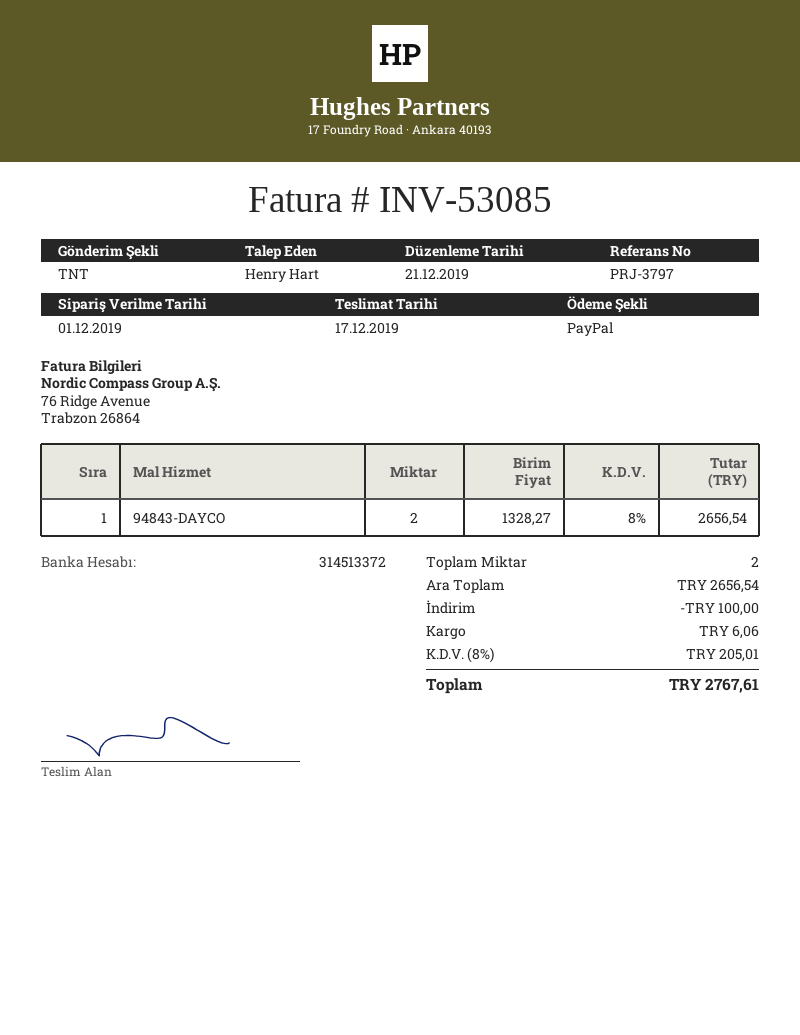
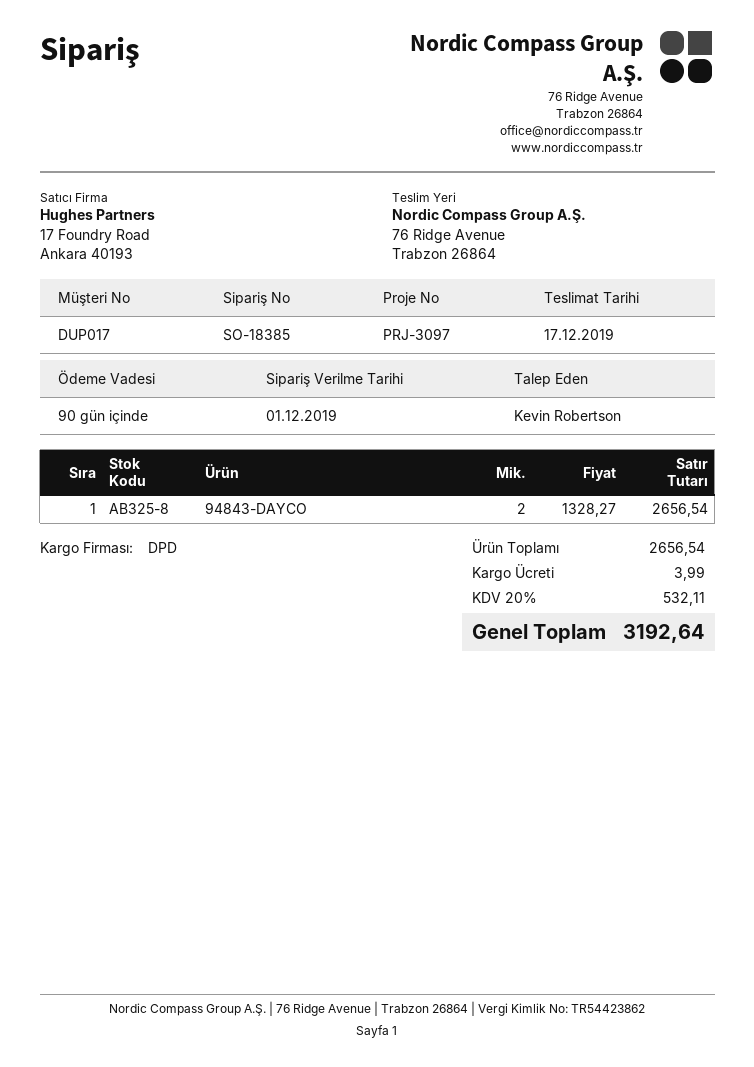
reference: PRJ-3797 -> PRJ-3097
ordered by: Henry Hart -> Kevin Robertson
shipping method: TNT -> DPD
discount: 100.00 -> none
shipping: 6.06 -> 3.99
tax: 8% = 205.01 -> 20% = 532.11
total: 2767.61 -> 3192.64

